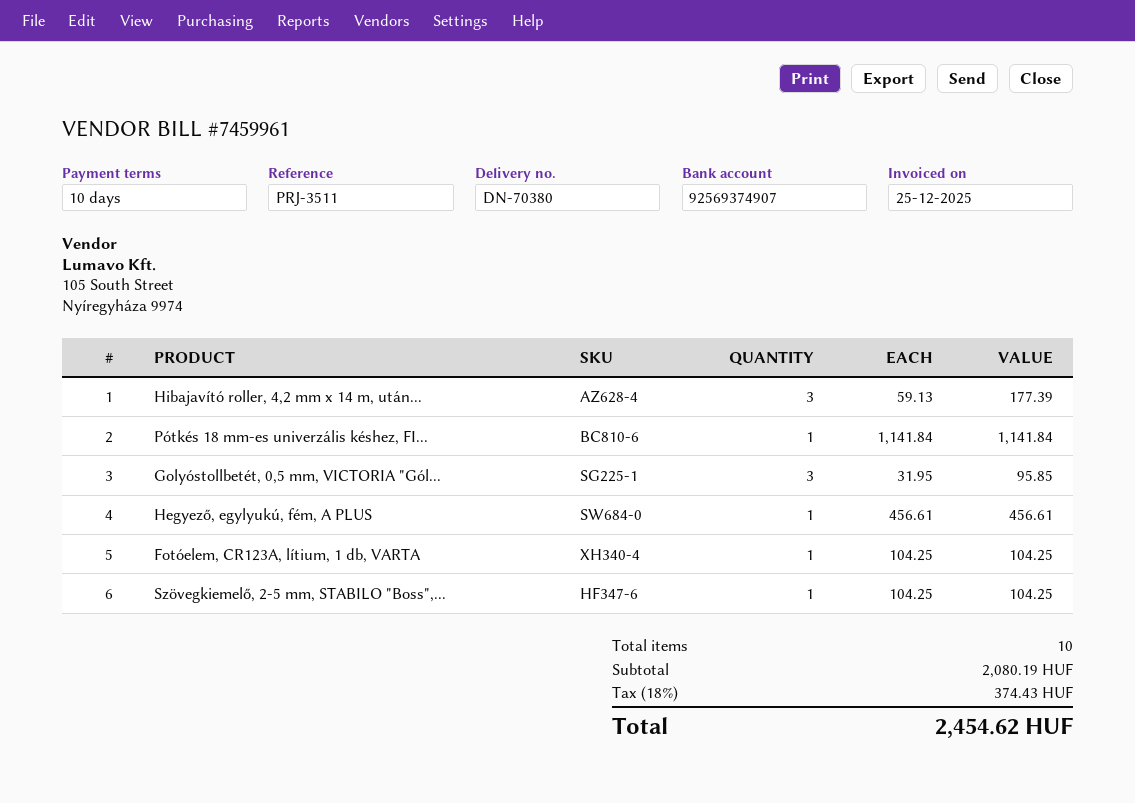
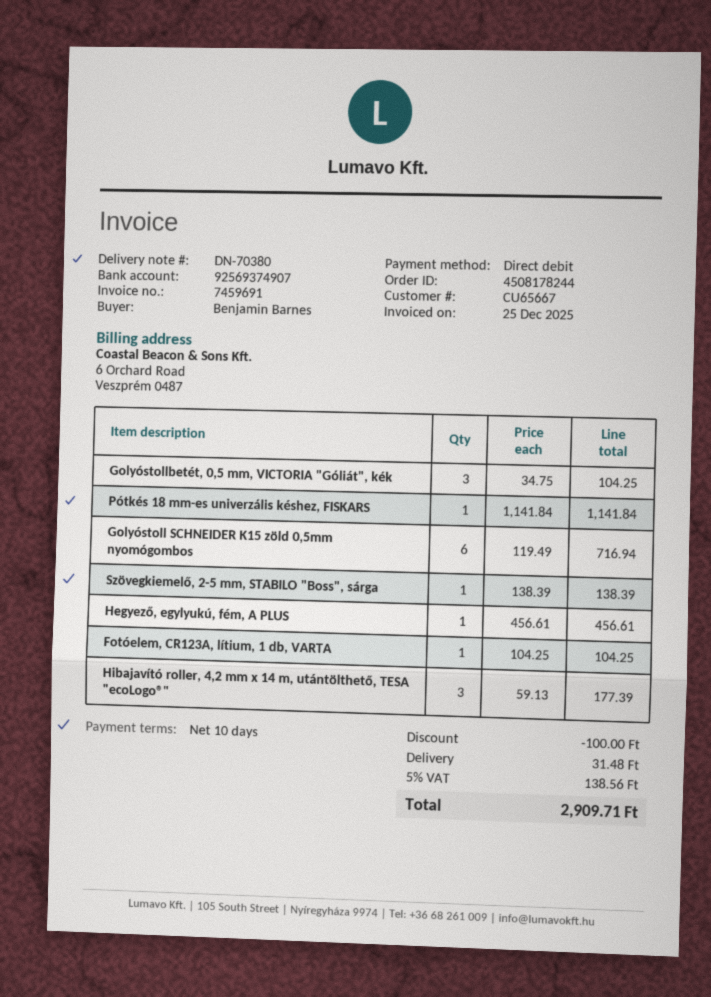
invoice number: 7459961 -> 7459691
Golyóstollbetét, 0,5 mm, VICTORIA "Gól...: 3 x 31.95 = 95.85 -> 3 x 34.75 = 104.25
Szövegkiemelő, 2-5 mm, STABILO "Boss",...: 1 x 104.25 = 104.25 -> 1 x 138.39 = 138.39
Golyóstoll SCHNEIDER K15 zöld 0,5mm nyomógombos: none -> 6 x 119.49 = 716.94
discount: none -> 100.00
shipping: none -> 31.48
tax: 18% = 374.43 -> 5% = 138.56
total: 2454.62 -> 2909.71

